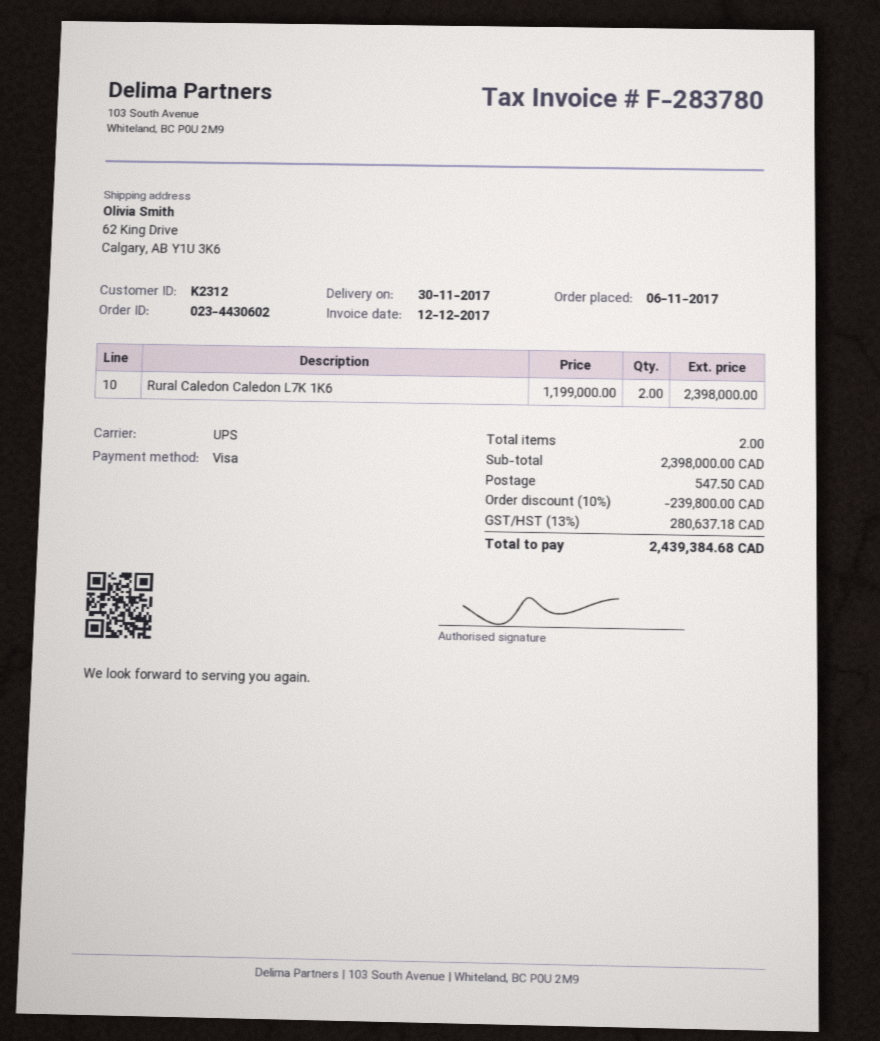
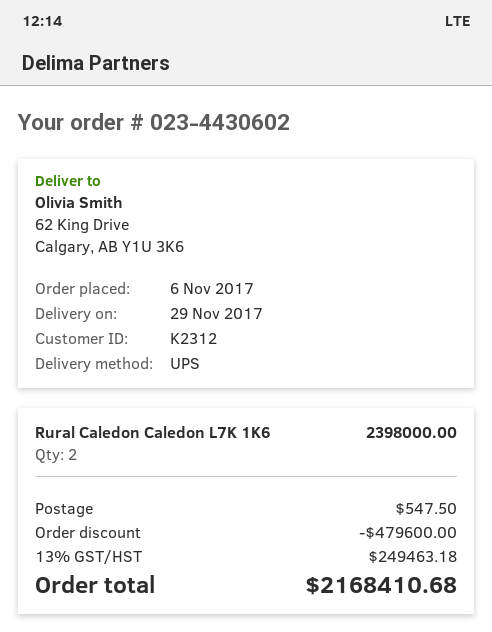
delivery date: 2017-11-30 -> 2017-11-29
discount: 239800.00 -> 479600.00
tax: 13% = 280637.18 -> 13% = 249463.18
total: 2439384.68 -> 2168410.68

